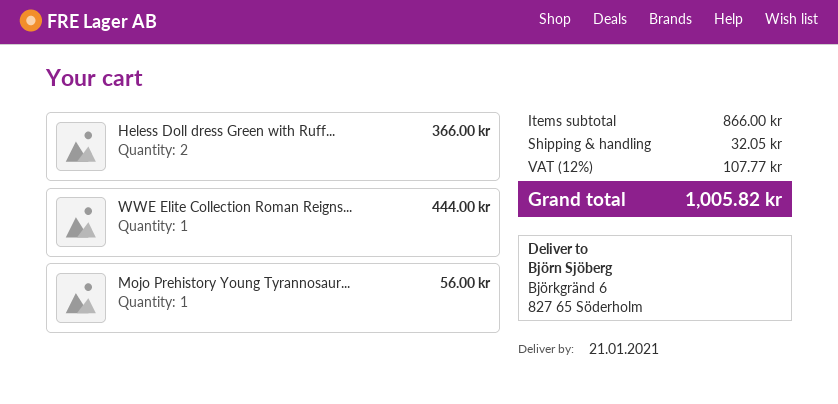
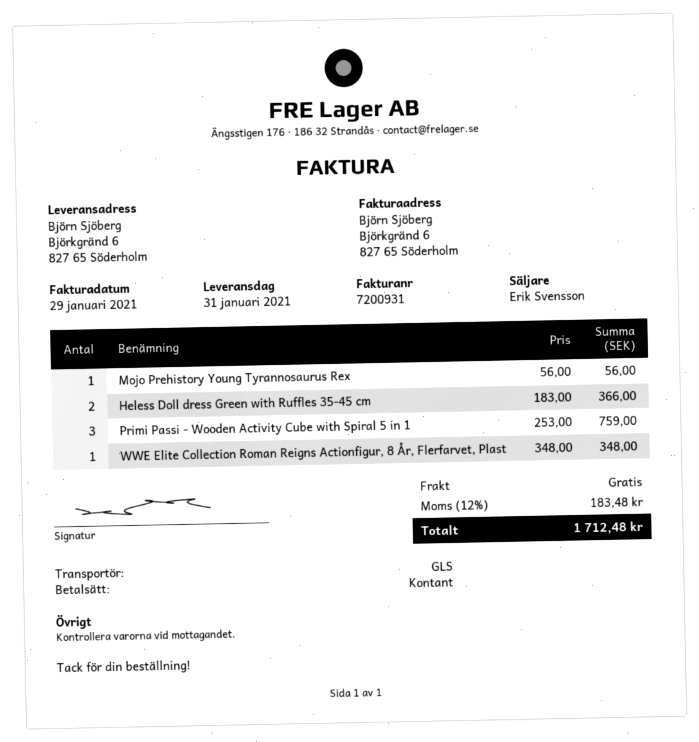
delivery date: 2021-01-21 -> 2021-01-31
WWE Elite Collection Roman Reigns...: 1 for 444.00 -> 1 for 348.00
Primi Passi - Wooden Activity Cube with Spiral 5 in 1: none -> 3 for 759.00
shipping: 32.05 -> 0.00
tax: 12% = 107.77 -> 12% = 183.48
total: 1005.82 -> 1712.48

